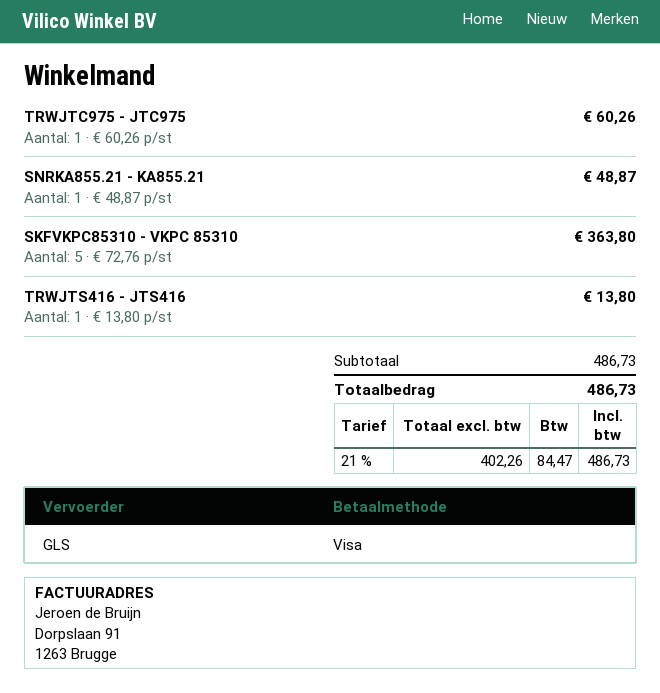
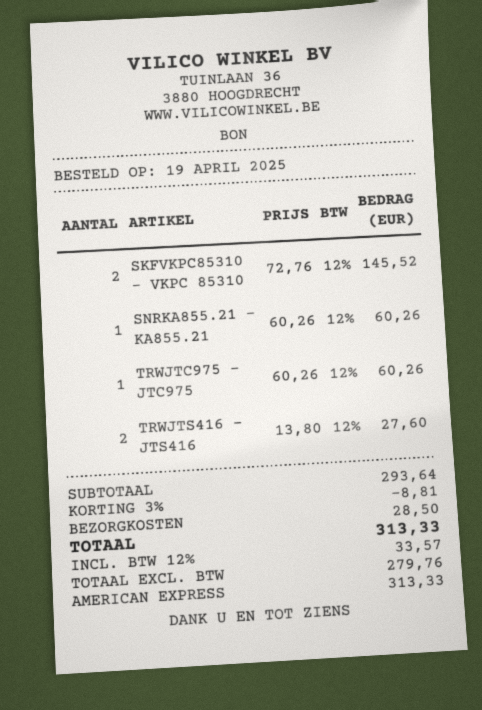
payment method: Visa -> American Express
SNRKA855.21 - KA855.21: 1 x 48.87 = 48.87 -> 1 x 60.26 = 60.26
SKFVKPC85310 - VKPC 85310: 5 x 72.76 = 363.80 -> 2 x 72.76 = 145.52
TRWJTS416 - JTS416: 1 x 13.80 = 13.80 -> 2 x 13.80 = 27.60
subtotal: 486.73 -> 293.64
discount: none -> 3% = 8.81
shipping: none -> 28.50
net: 402.26 -> 279.76
tax: 21% = 84.47 -> 12% = 33.57
total: 486.73 -> 313.33

